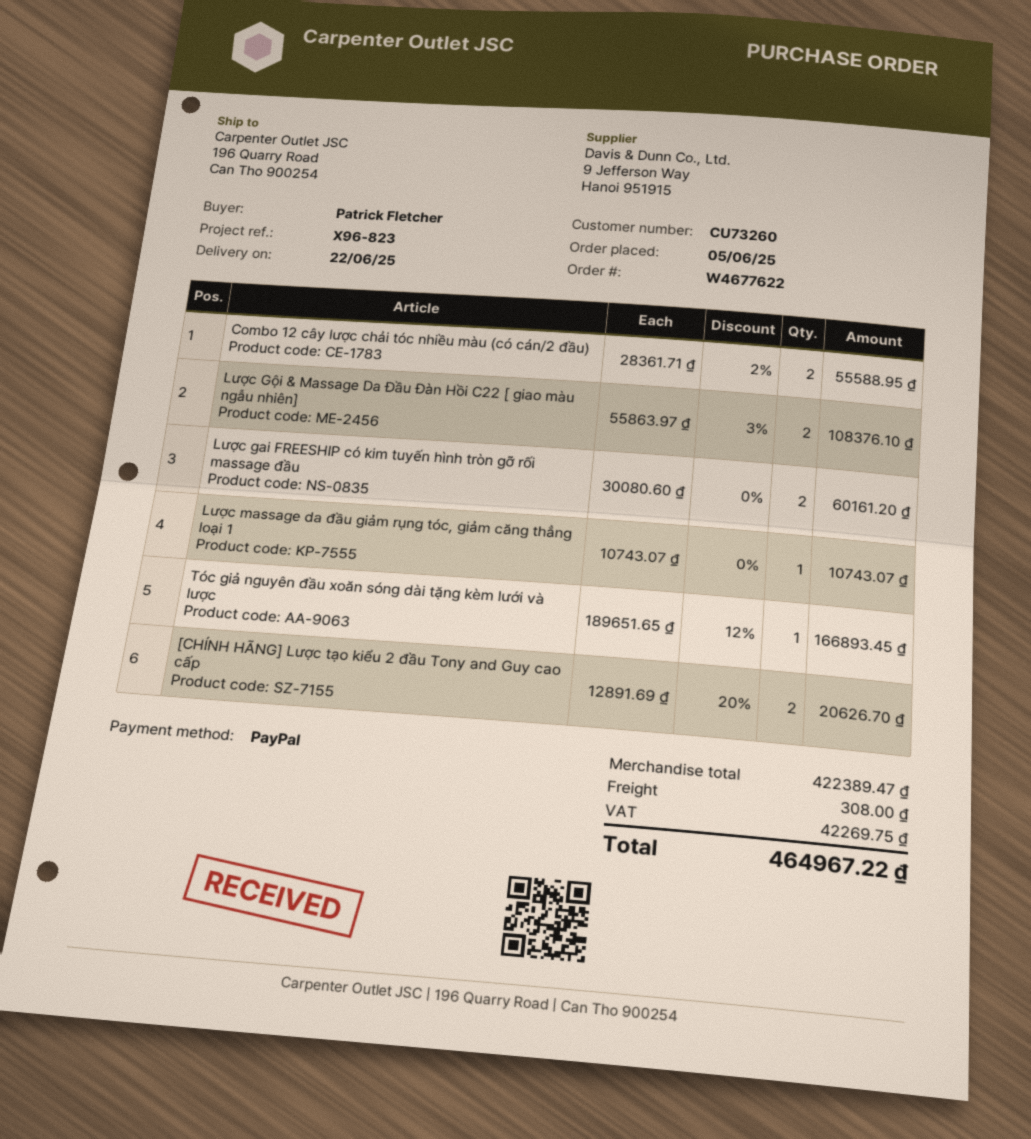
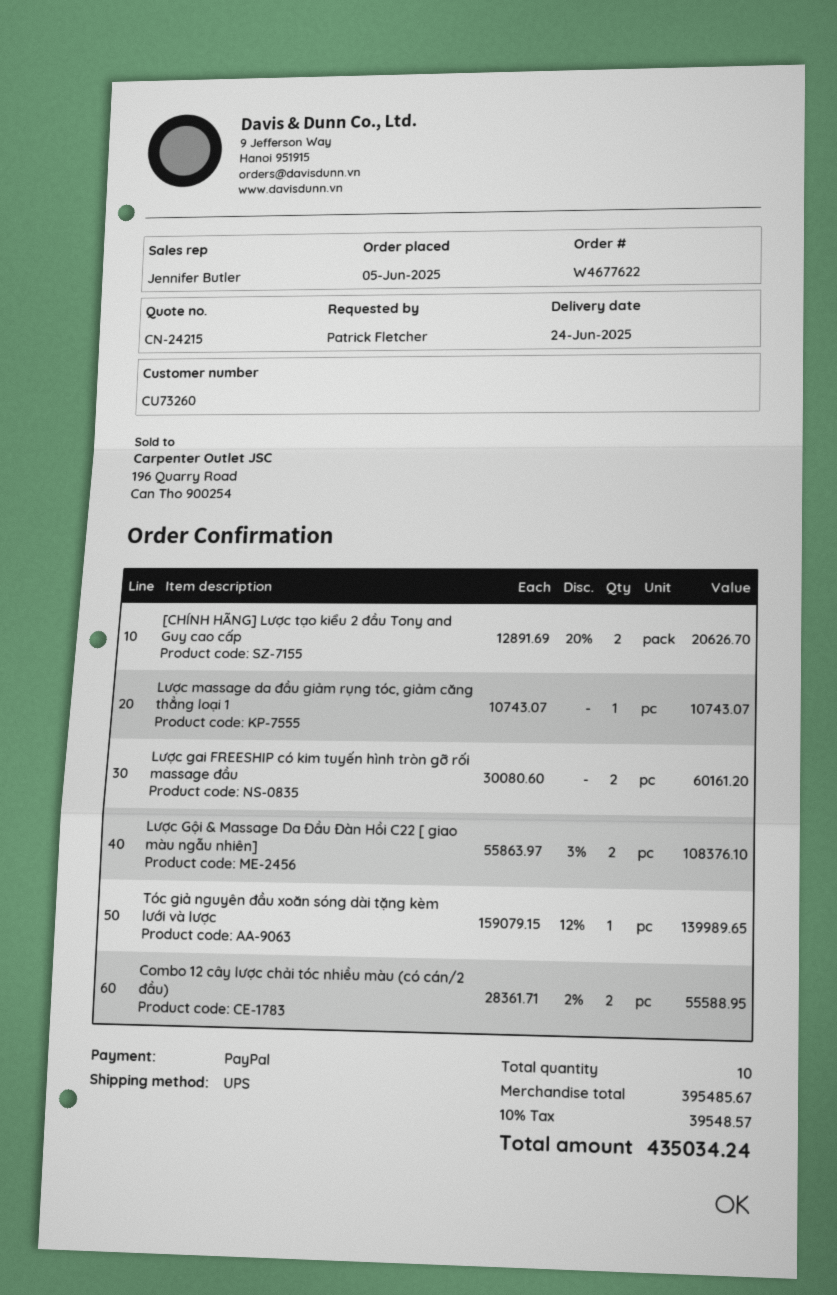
delivery date: 2025-06-22 -> 2025-06-24
Tóc giả nguyên đầu xoăn sóng dài tặng kèm lưới và lược: 1 x 189651.65 - 12% = 166893.45 -> 1 x 159079.15 - 12% = 139989.65
subtotal: 422389.47 -> 395485.67
shipping: 308.00 -> none
tax: 42269.75 -> 39548.57
total: 464967.22 -> 435034.24

